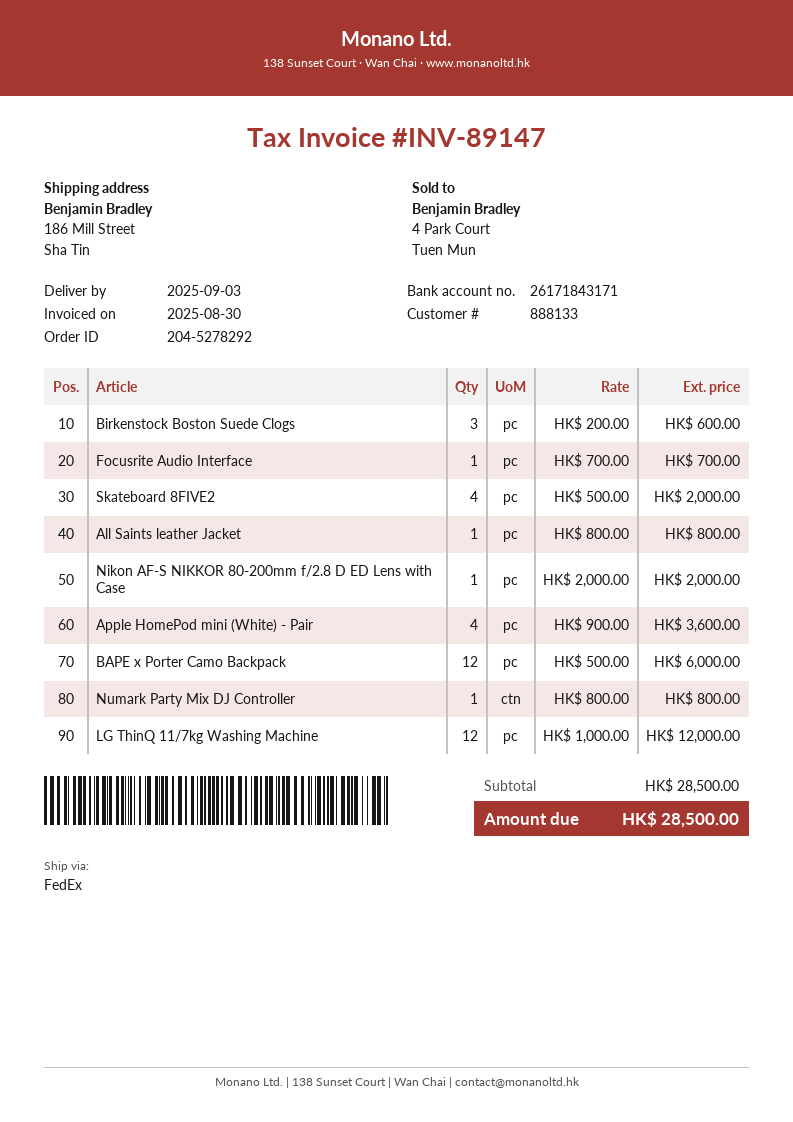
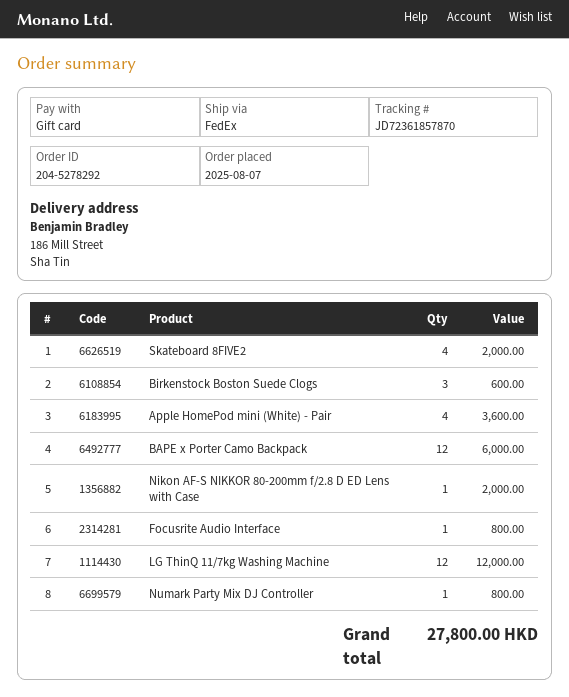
Focusrite Audio Interface: 1 for 700.00 -> 1 for 800.00
All Saints leather Jacket: 1 for 800.00 -> none
total: 28500.00 -> 27800.00

